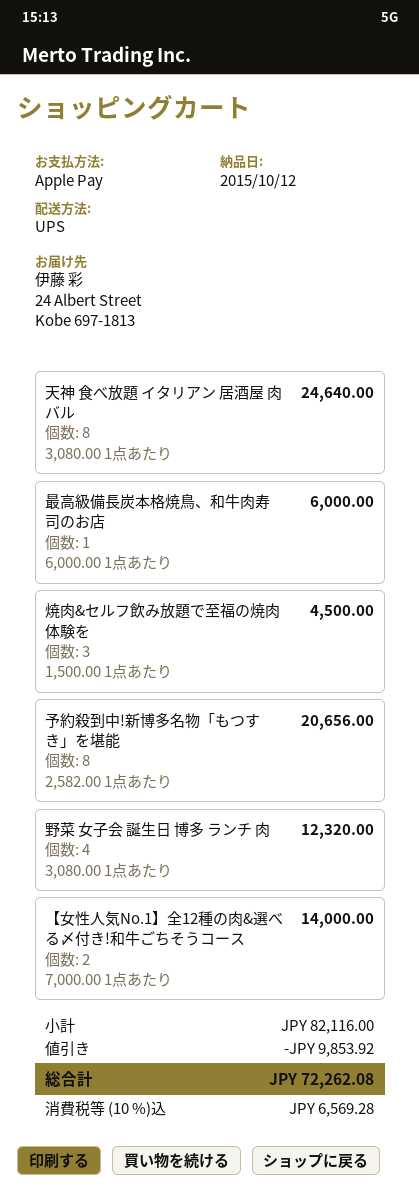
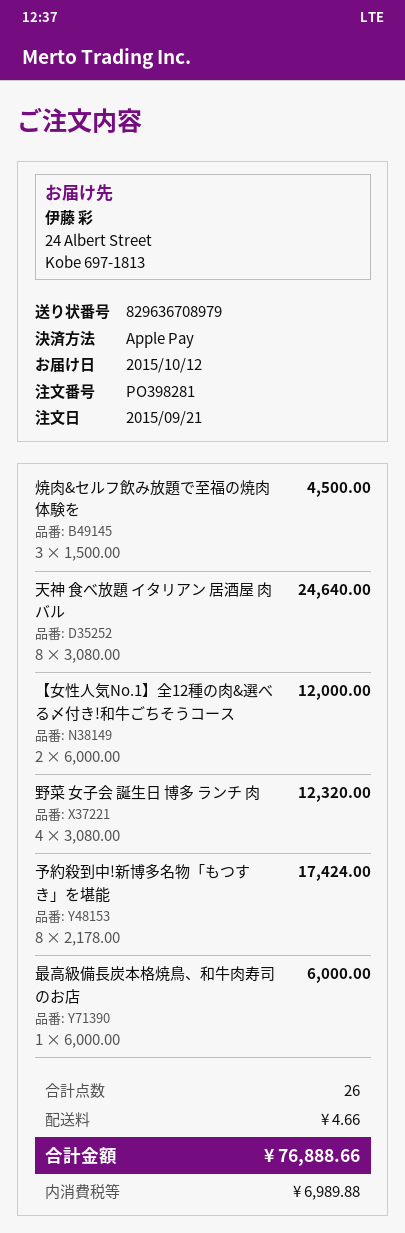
予約殺到中!新博多名物「もつすき」を堪能: 8 x 2582.00 = 20656.00 -> 8 x 2178.00 = 17424.00
【女性人気No.1】全12種の肉&選べる〆付き!和牛ごちそうコース: 2 x 7000.00 = 14000.00 -> 2 x 6000.00 = 12000.00
discount: 9853.92 -> none
shipping: none -> 4.66
tax: 6569.28 -> 6989.88
total: 72262.08 -> 76888.66

